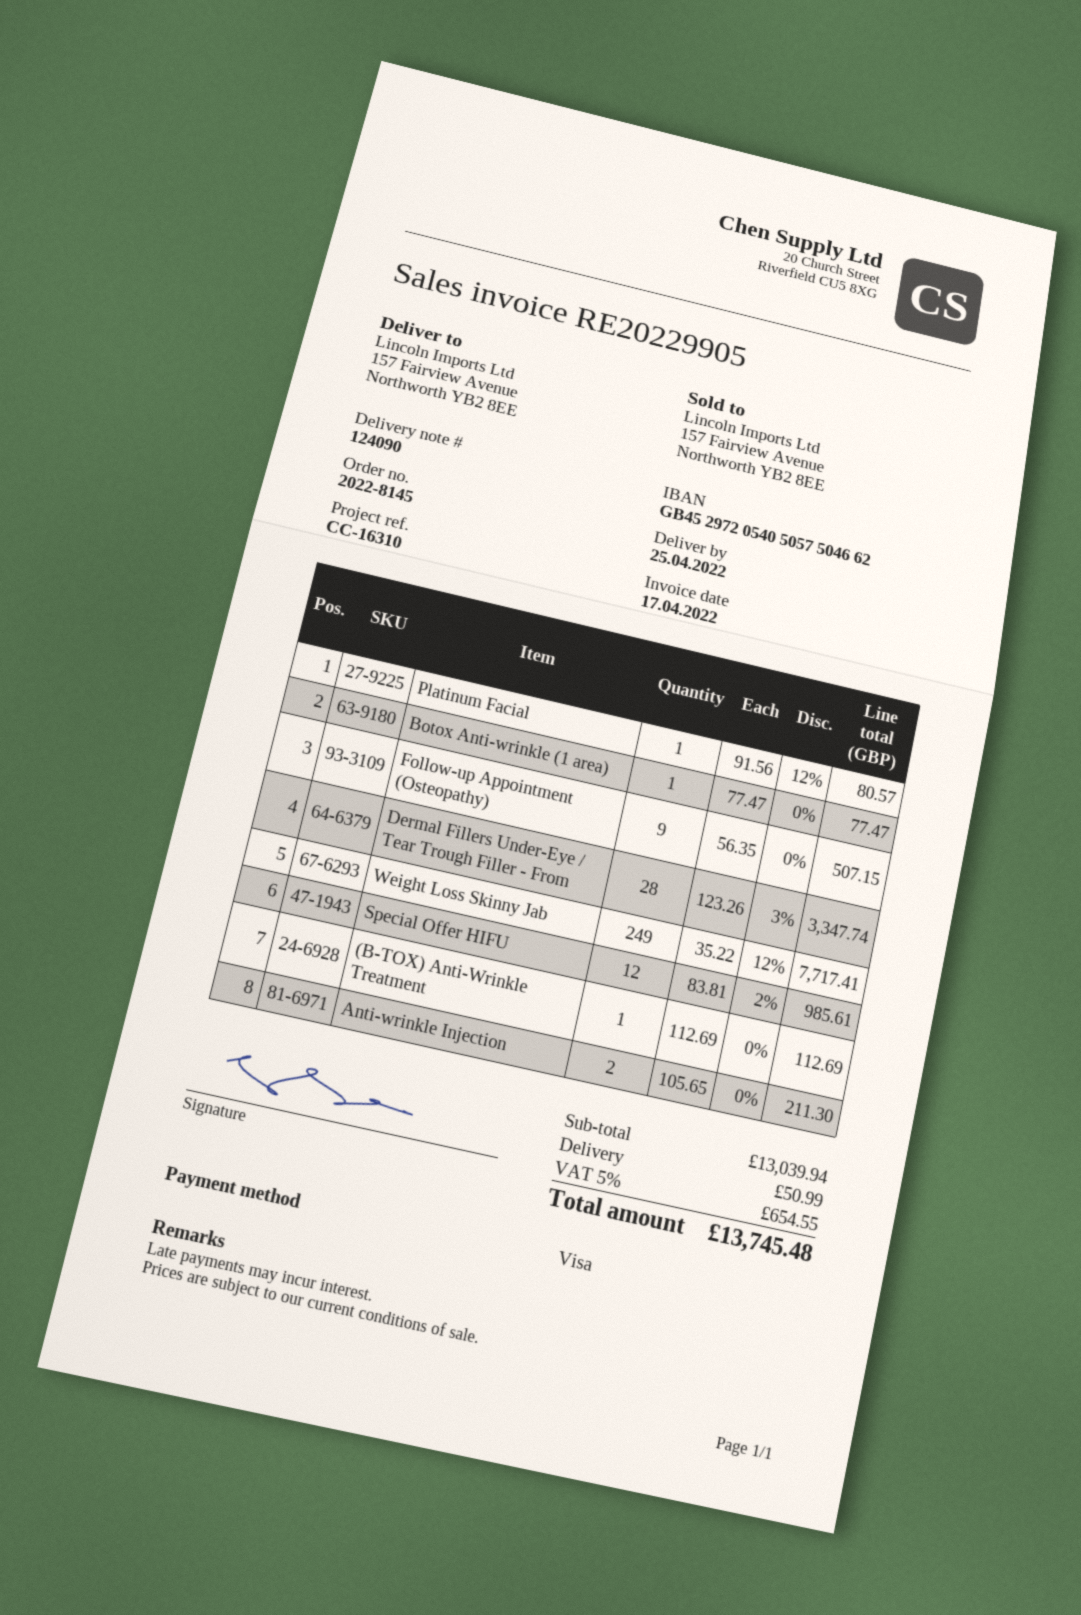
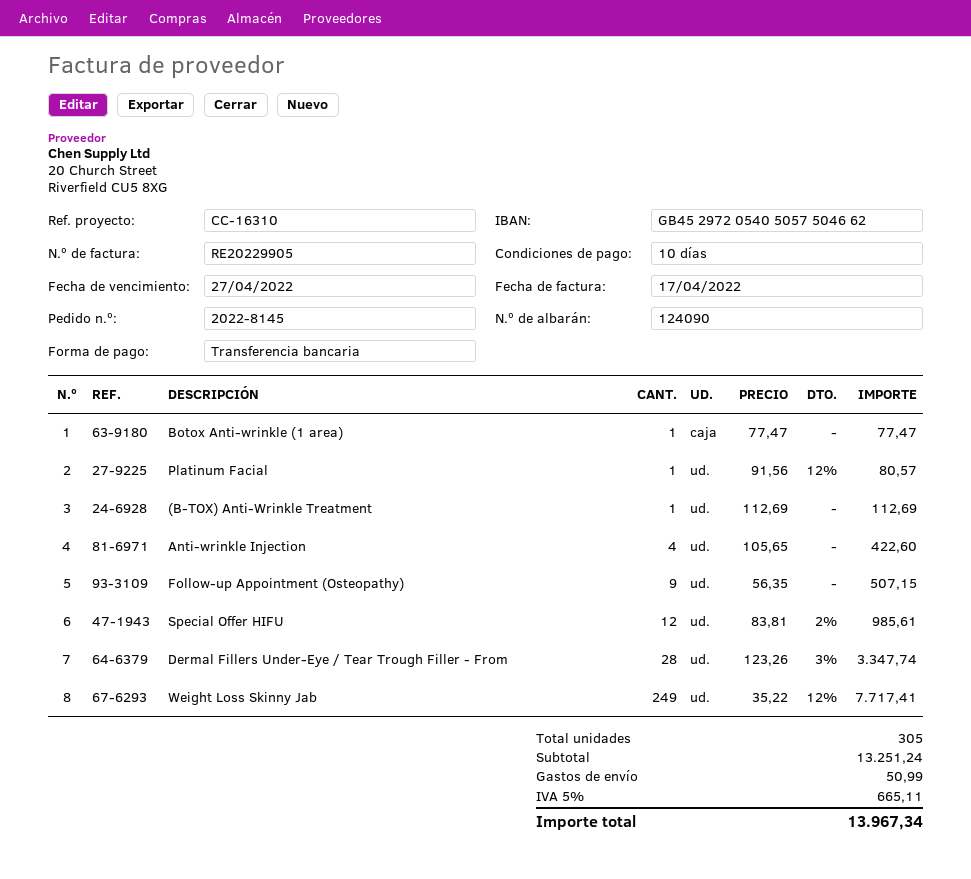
payment method: Visa -> bank transfer
Anti-wrinkle Injection: 2 x 105.65 = 211.30 -> 4 x 105.65 = 422.60
subtotal: 13039.94 -> 13251.24
tax: 5% = 654.55 -> 5% = 665.11
total: 13745.48 -> 13967.34

